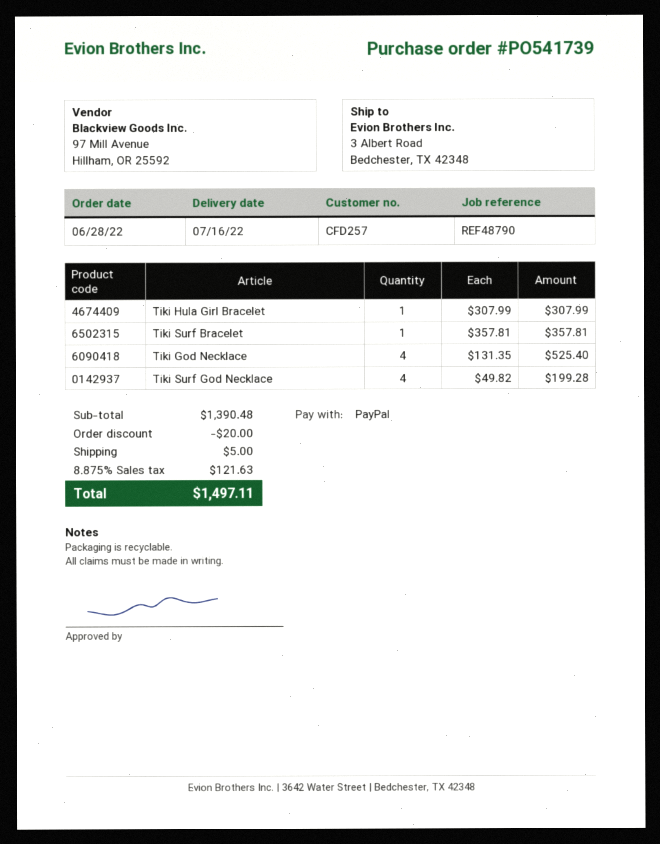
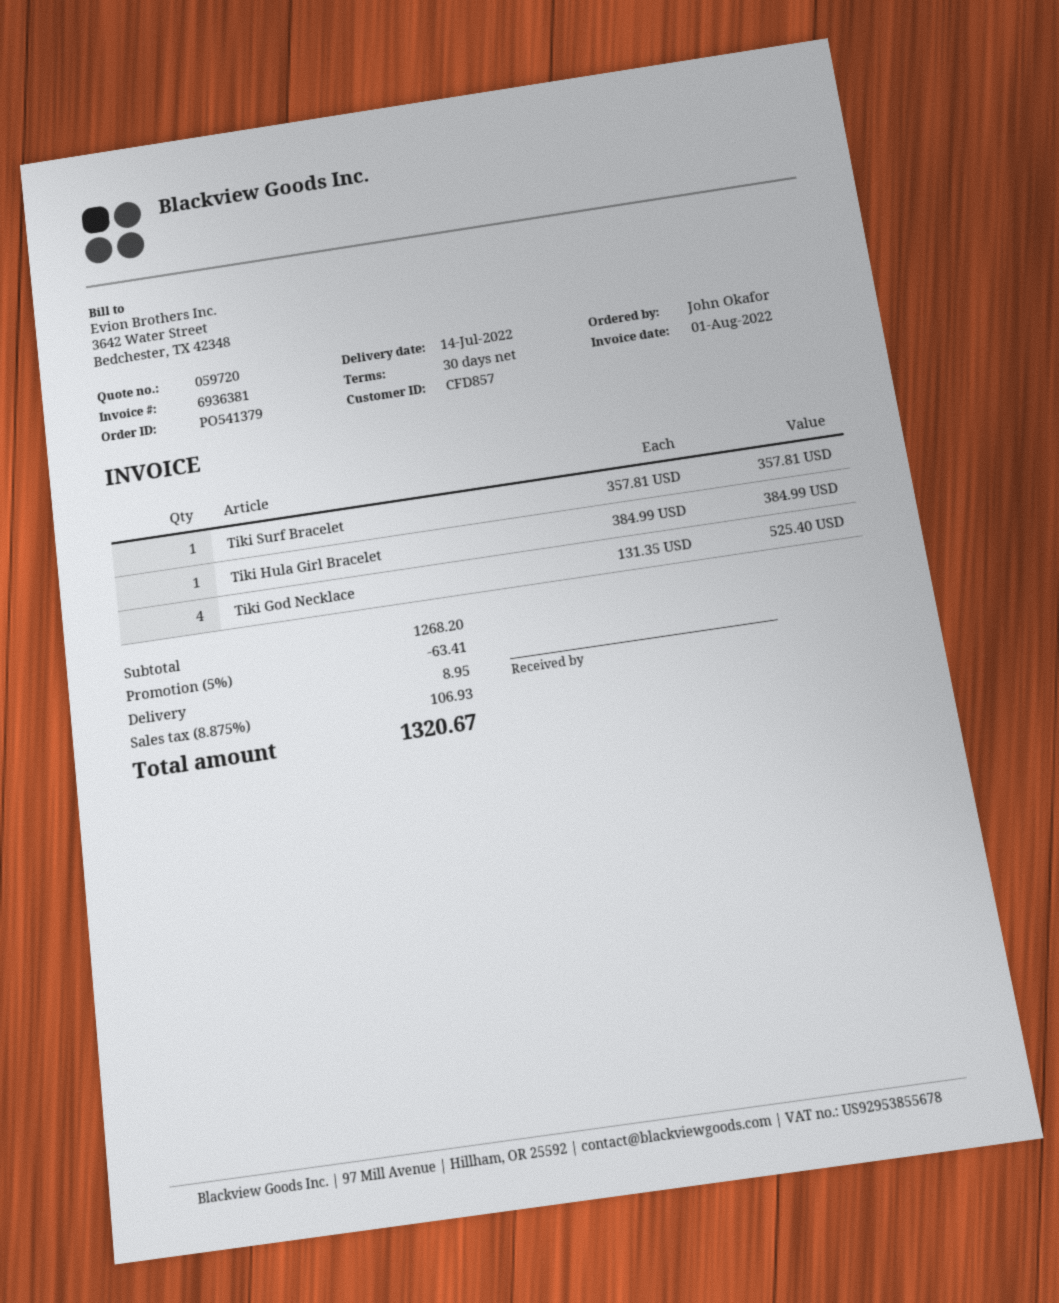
order number: PO541739 -> PO541379
delivery date: 2022-07-16 -> 2022-07-14
customer number: CFD257 -> CFD857
Tiki Hula Girl Bracelet: 1 x 307.99 = 307.99 -> 1 x 384.99 = 384.99
Tiki Surf God Necklace: 4 x 49.82 = 199.28 -> none
subtotal: 1390.48 -> 1268.20
discount: 20.00 -> 63.41
shipping: 5.00 -> 8.95
tax: 8.875% = 121.63 -> 8.875% = 106.93
total: 1497.11 -> 1320.67

